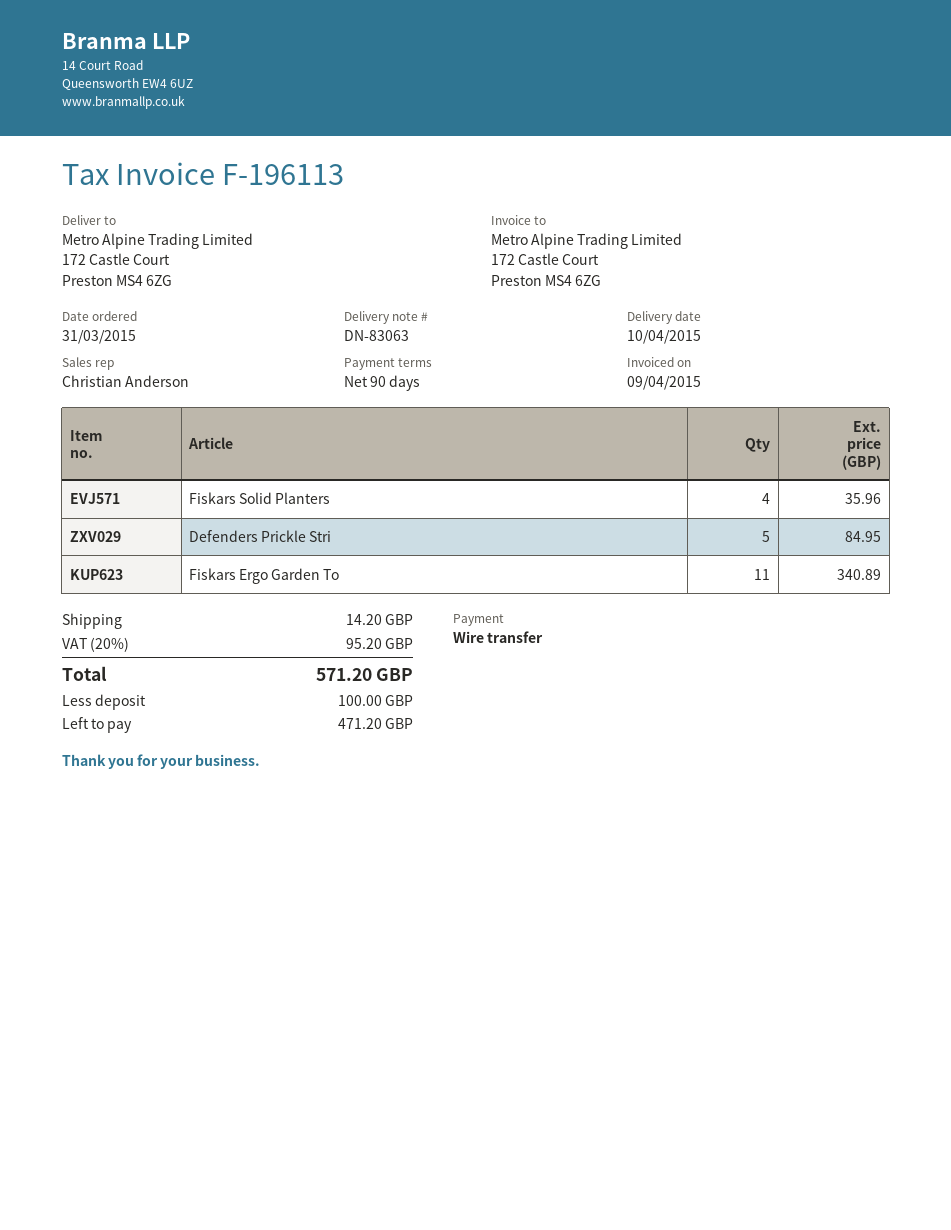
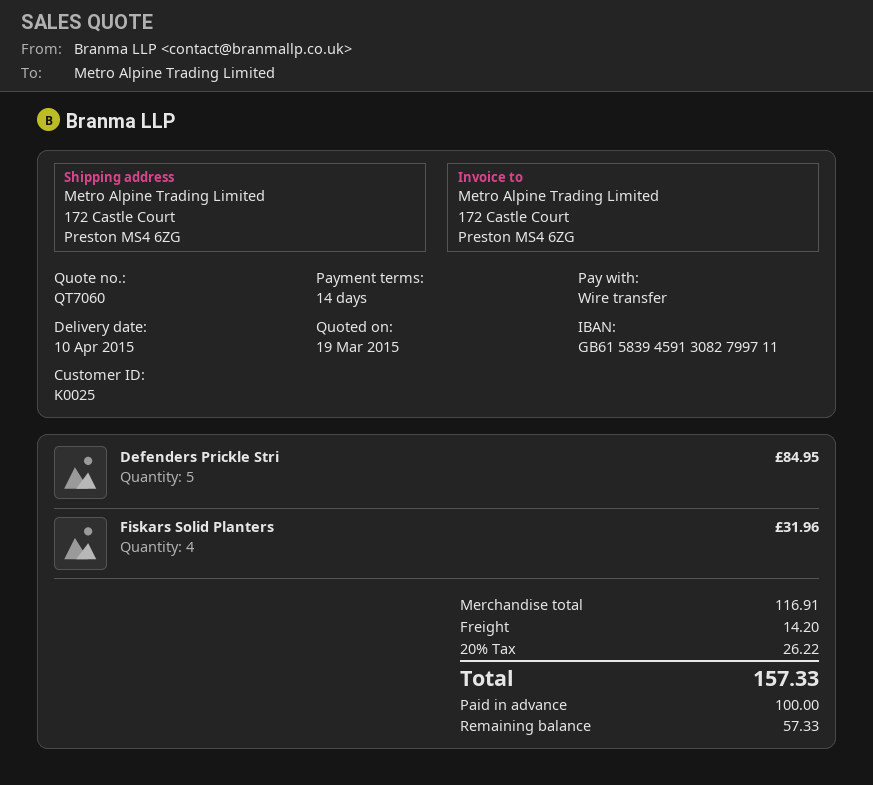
payment terms: 90 days -> 14 days
Fiskars Solid Planters: 4 for 35.96 -> 4 for 31.96
Fiskars Ergo Garden To: 11 for 340.89 -> none
tax: 20% = 95.20 -> 20% = 26.22
total: 571.20 -> 157.33
balance: 471.20 -> 57.33

